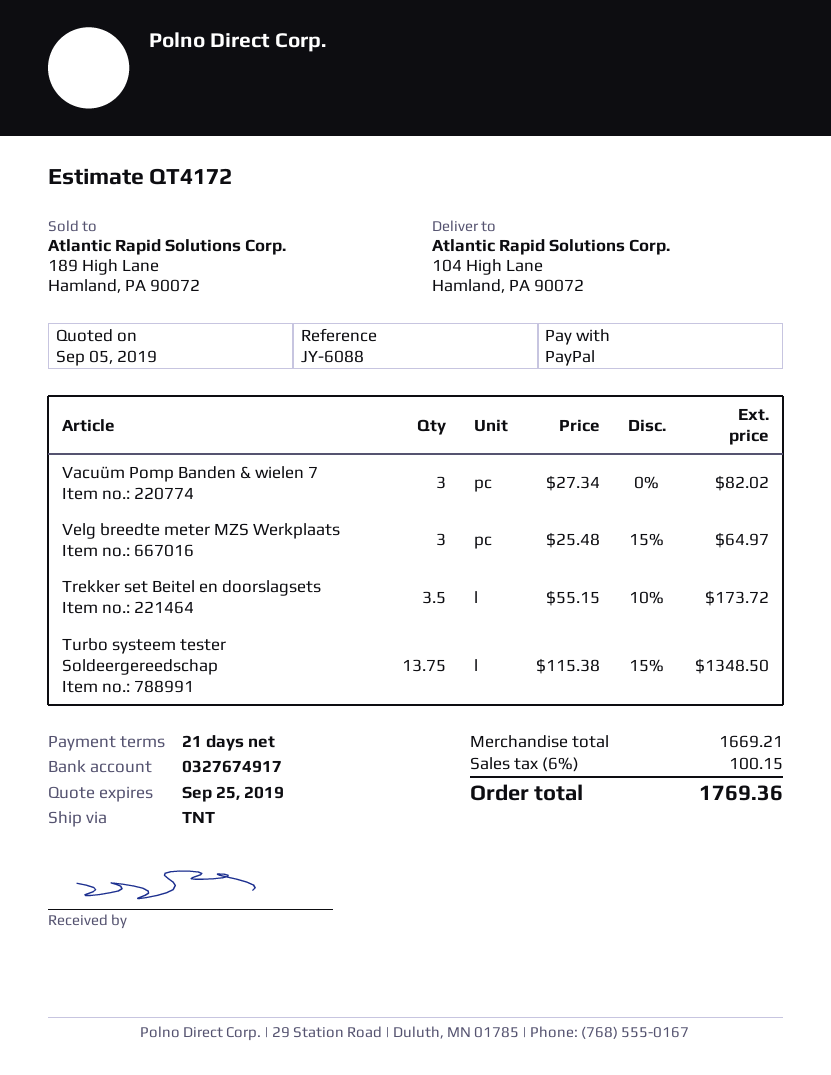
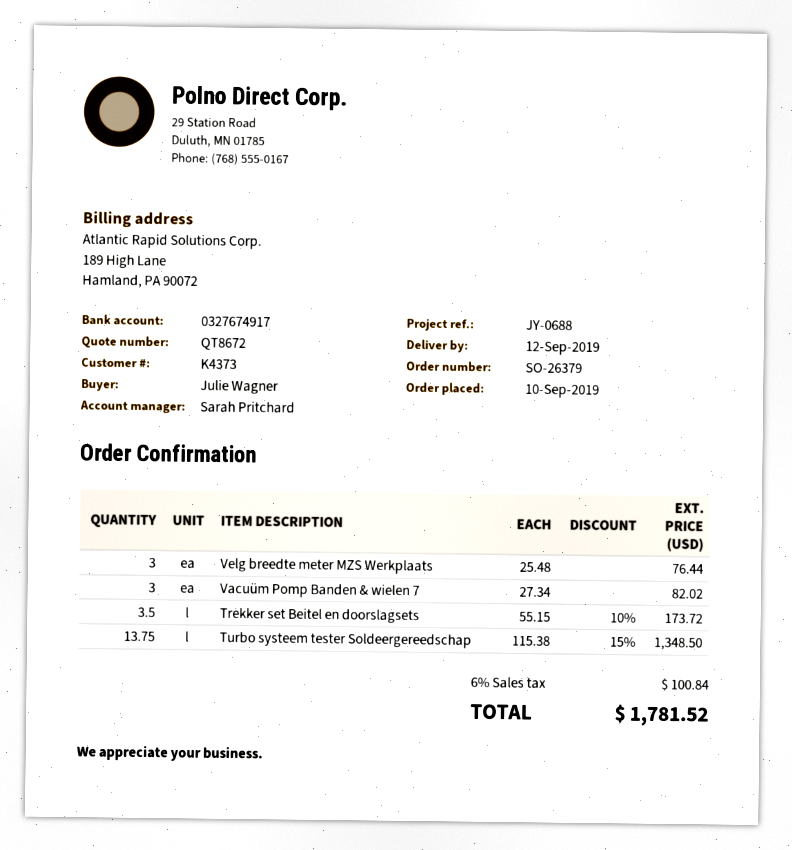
quote number: QT4172 -> QT8672
reference: JY-6088 -> JY-0688
Velg breedte meter MZS Werkplaats: 3 x 25.48 - 15% = 64.97 -> 3 x 25.48 = 76.44
tax: 6% = 100.15 -> 6% = 100.84
total: 1769.36 -> 1781.52

